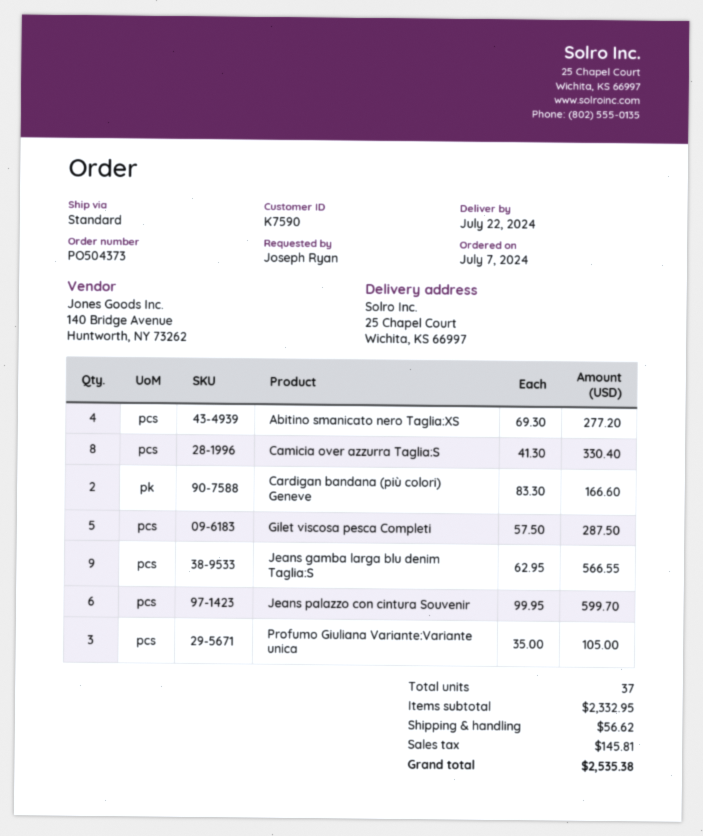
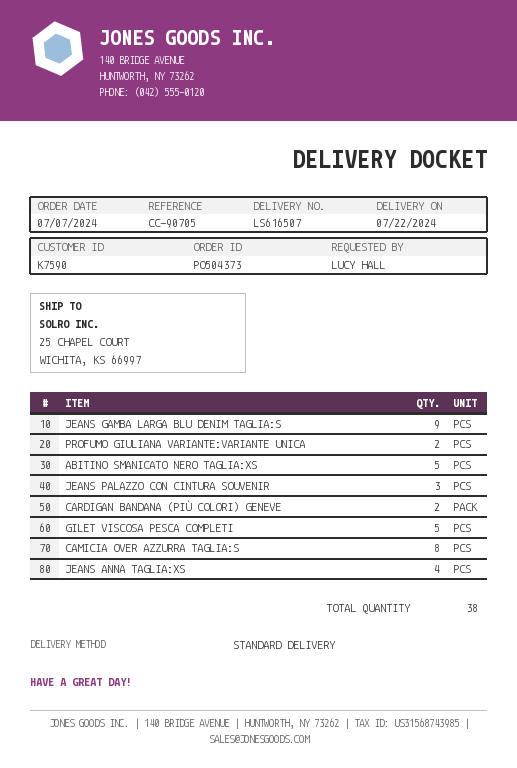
ordered by: Joseph Ryan -> LUCY HALL
Abitino smanicato nero Taglia:XS: 4 -> 5
Jeans palazzo con cintura Souvenir: 6 -> 3
Profumo Giuliana Variante:Variante unica: 3 -> 2
JEANS ANNA TAGLIA:XS: none -> 4
total quantity: 37 -> 38

